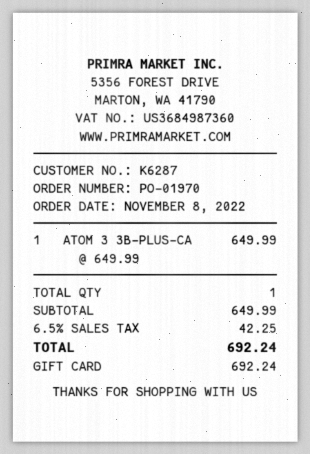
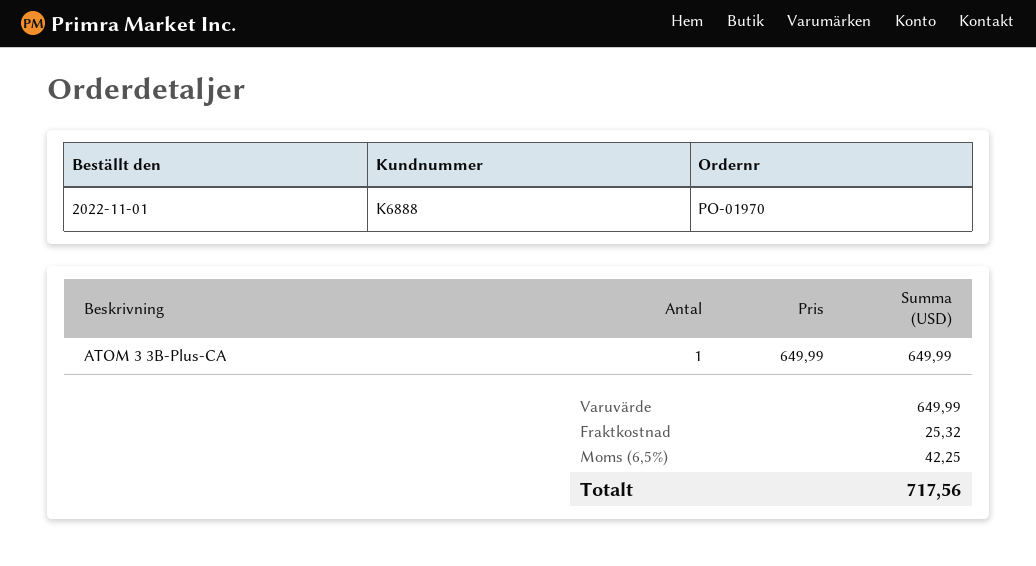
order date: 2022-11-08 -> 2022-11-01
customer number: K6287 -> K6888
shipping: none -> 25.32
total: 692.24 -> 717.56

